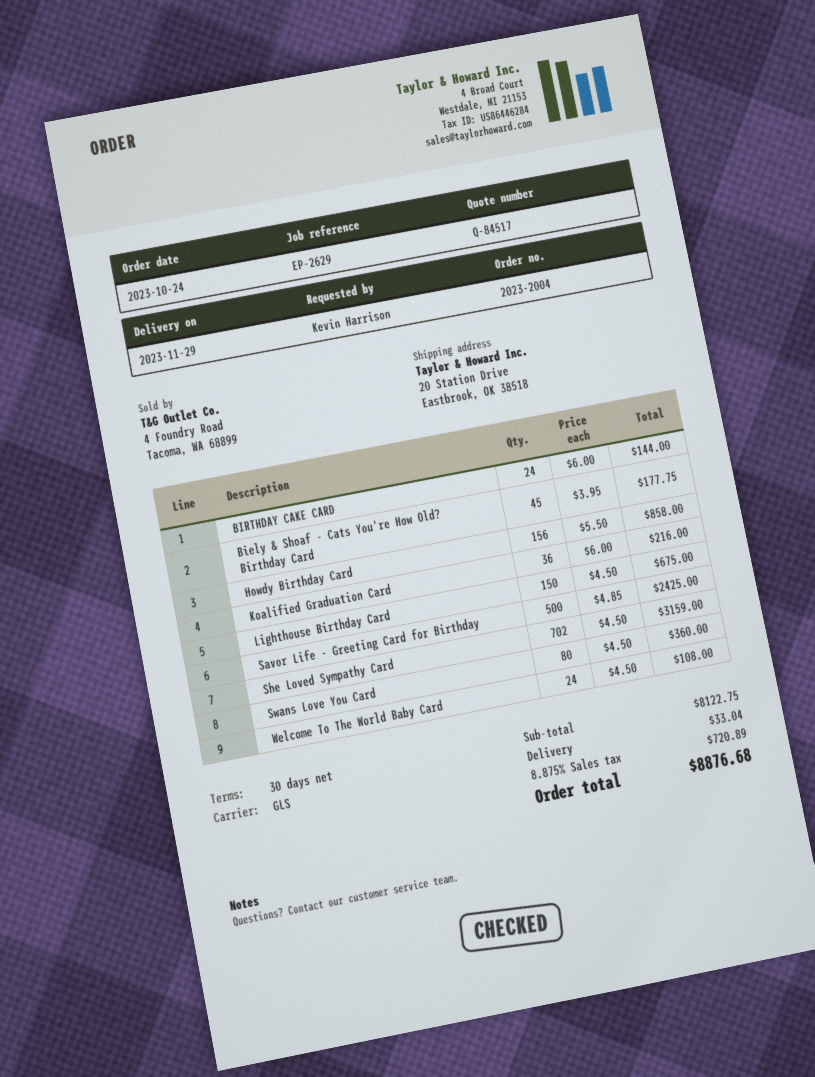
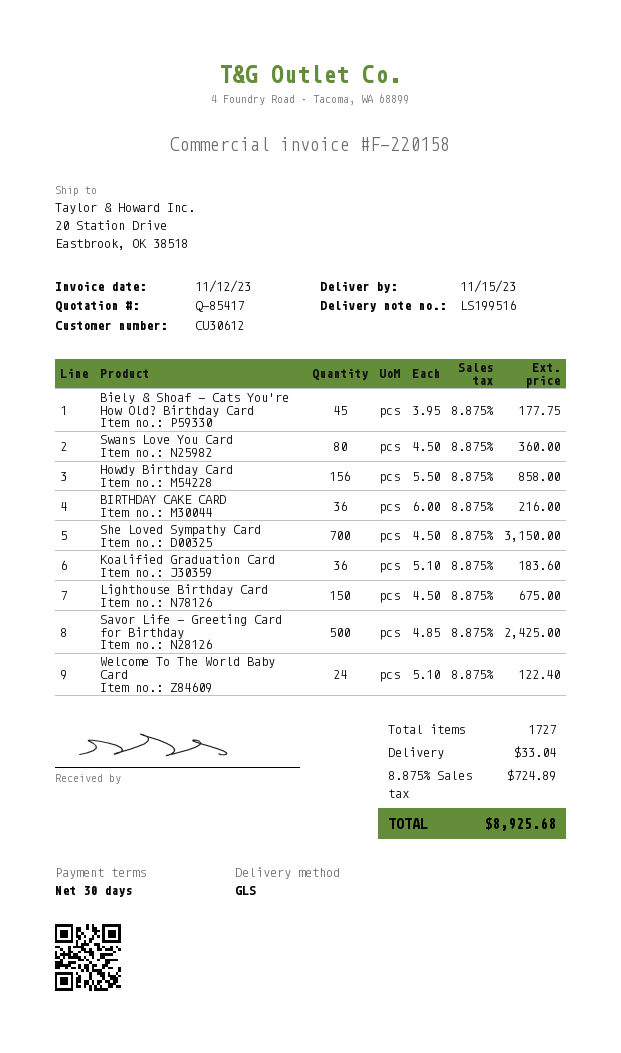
quote number: Q-84517 -> Q-85417
delivery date: 2023-11-29 -> 2023-11-15
BIRTHDAY CAKE CARD: 24 x 6.00 = 144.00 -> 36 x 6.00 = 216.00
Koalified Graduation Card: 36 x 6.00 = 216.00 -> 36 x 5.10 = 183.60
She Loved Sympathy Card: 702 x 4.50 = 3159.00 -> 700 x 4.50 = 3150.00
Welcome To The World Baby Card: 24 x 4.50 = 108.00 -> 24 x 5.10 = 122.40
tax: 8.875% = 720.89 -> 8.875% = 724.89
total: 8876.68 -> 8925.68

